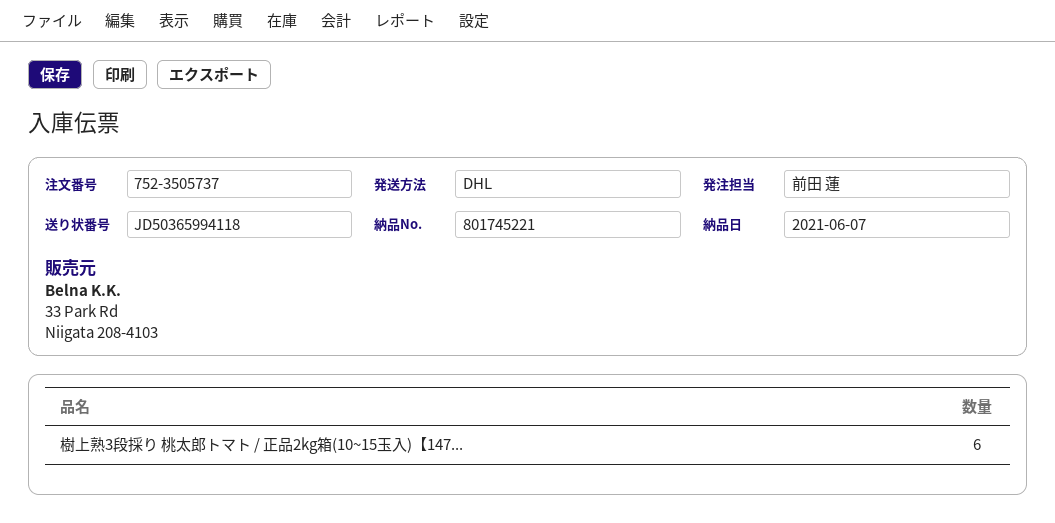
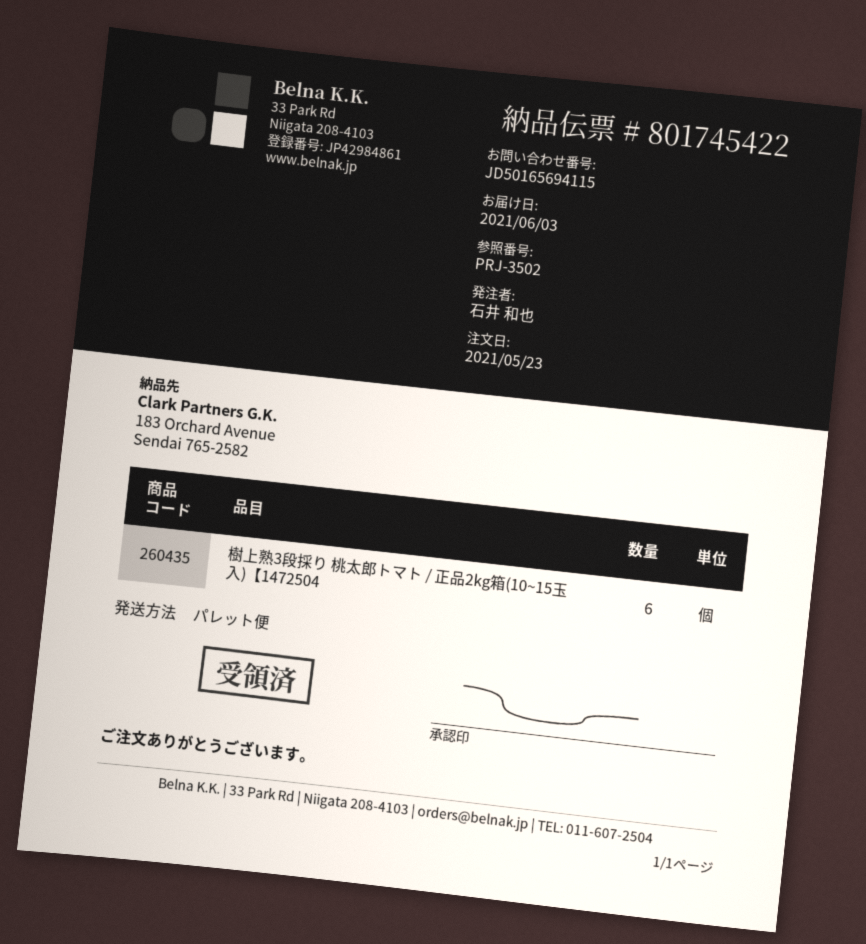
delivery note number: 801745221 -> 801745422
delivery date: 2021-06-07 -> 2021-06-03
ordered by: 前田 蓮 -> 石井 和也
shipping method: DHL -> pallet freight
tracking number: JD50365994118 -> JD50165694115

